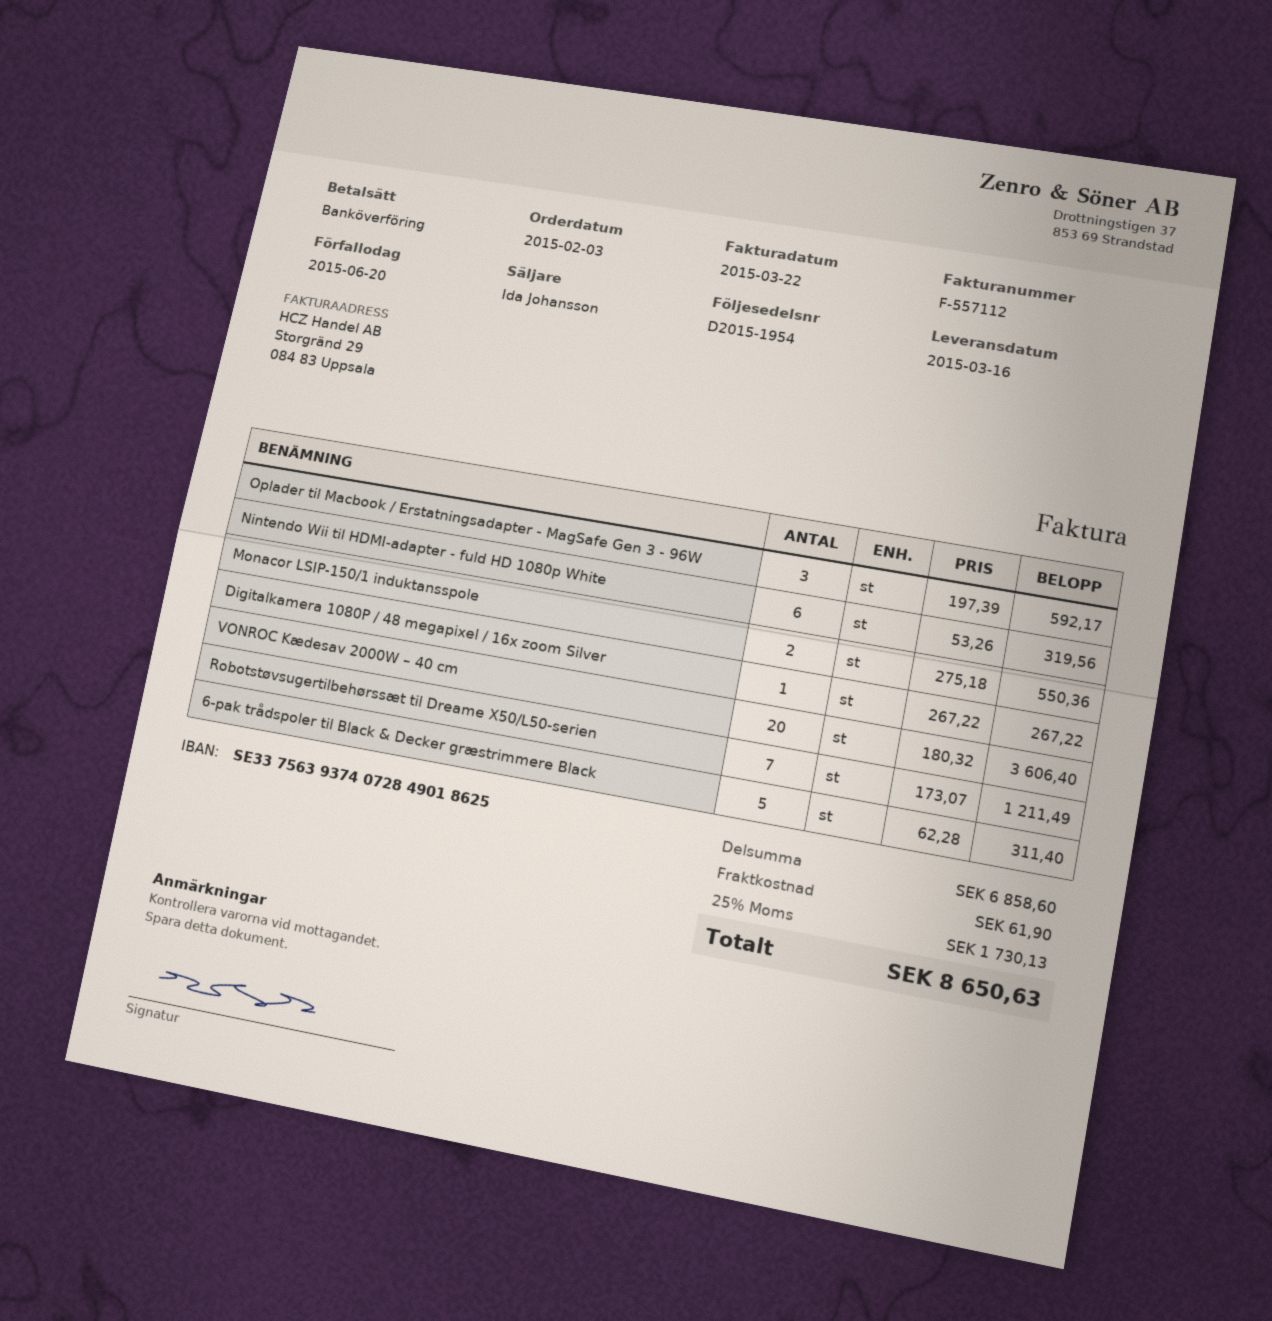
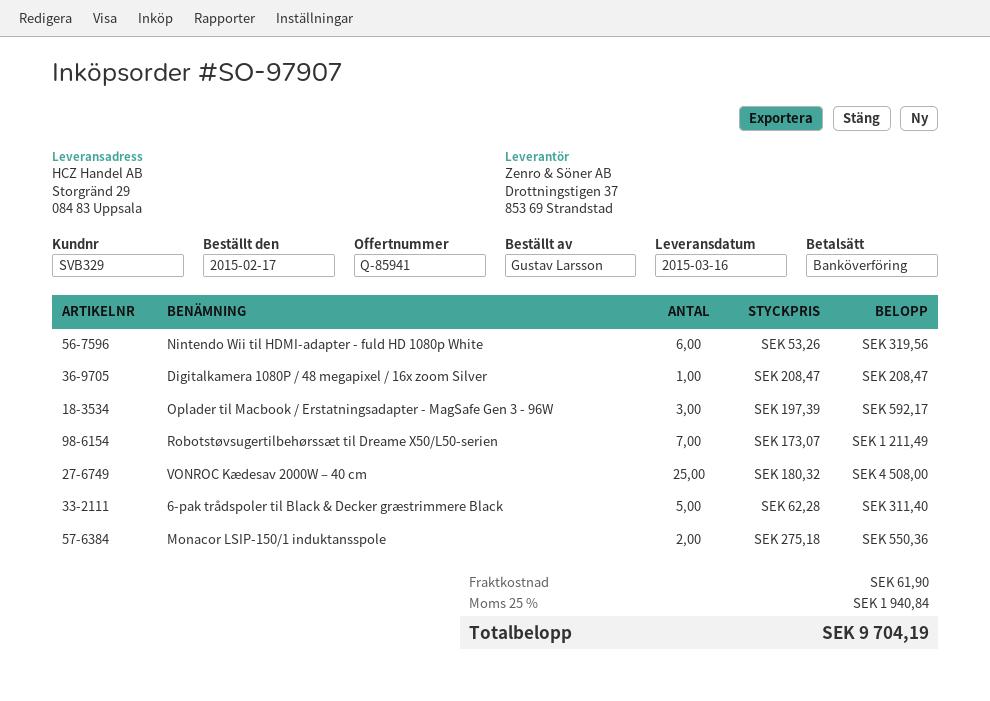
order date: 2015-02-03 -> 2015-02-17
Digitalkamera 1080P / 48 megapixel / 16x zoom Silver: 1 x 267.22 = 267.22 -> 1 x 208.47 = 208.47
VONROC Kædesav 2000W – 40 cm: 20 x 180.32 = 3606.40 -> 25 x 180.32 = 4508.00
tax: 25% = 1730.13 -> 25% = 1940.84
total: 8650.63 -> 9704.19

